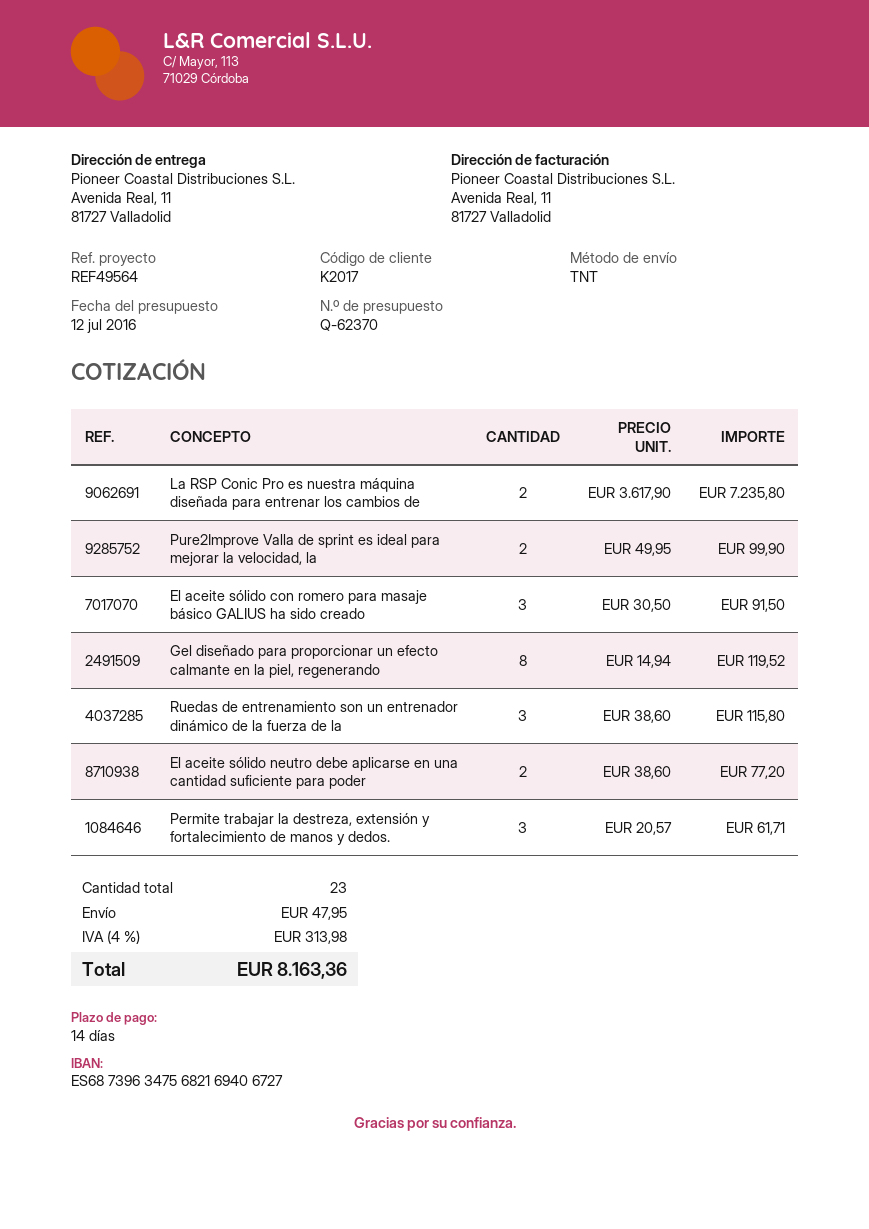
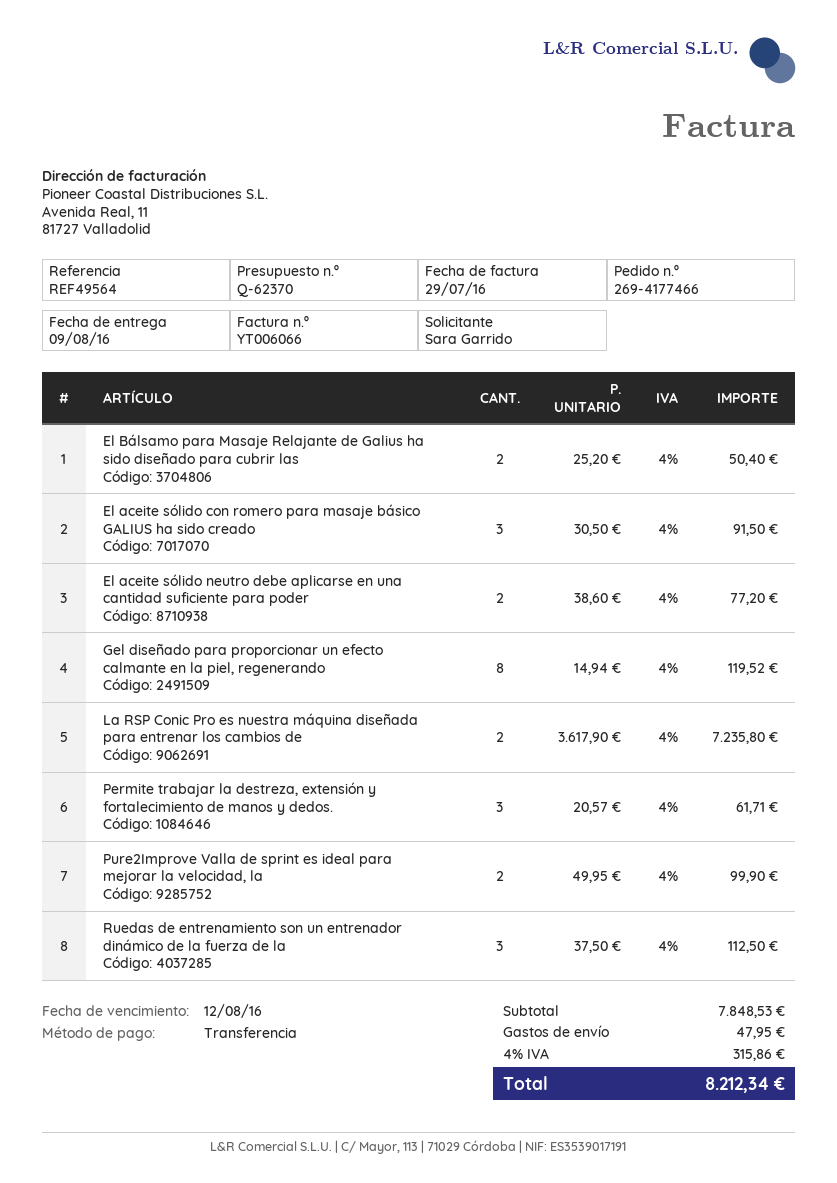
Ruedas de entrenamiento son un entrenador dinámico de la fuerza de la: 3 x 38.60 = 115.80 -> 3 x 37.50 = 112.50
El Bálsamo para Masaje Relajante de Galius ha sido diseñado para cubrir las: none -> 2 x 25.20 = 50.40
tax: 4% = 313.98 -> 4% = 315.86
total: 8163.36 -> 8212.34

